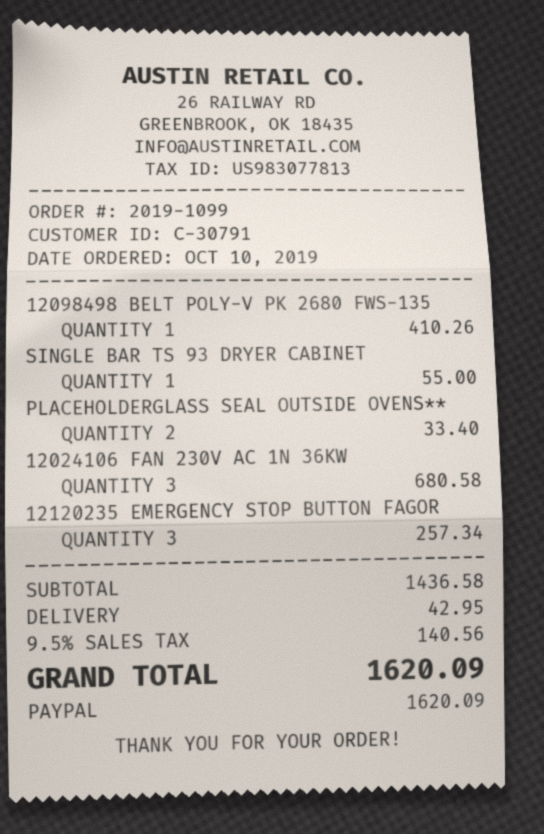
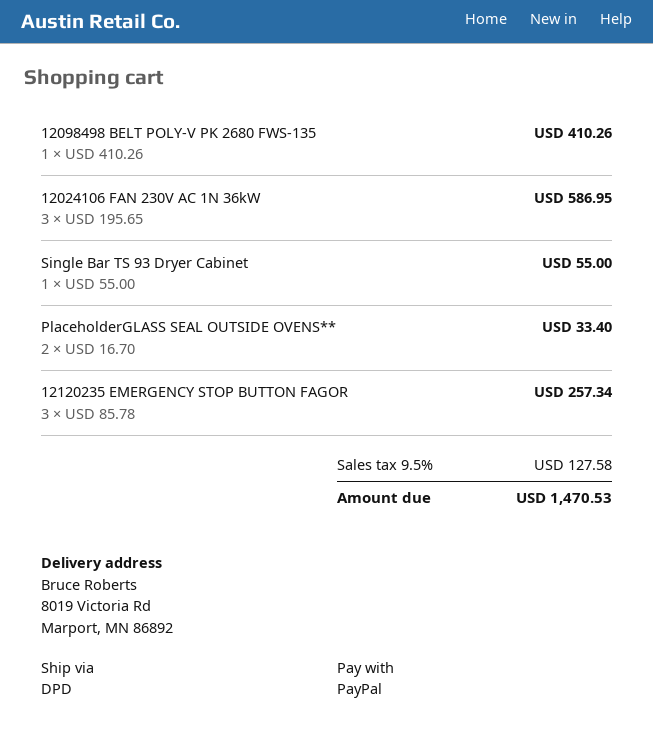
12024106 FAN 230V AC 1N 36KW: 3 for 680.58 -> 3 for 586.95
shipping: 42.95 -> none
tax: 9.5% = 140.56 -> 9.5% = 127.58
total: 1620.09 -> 1470.53

